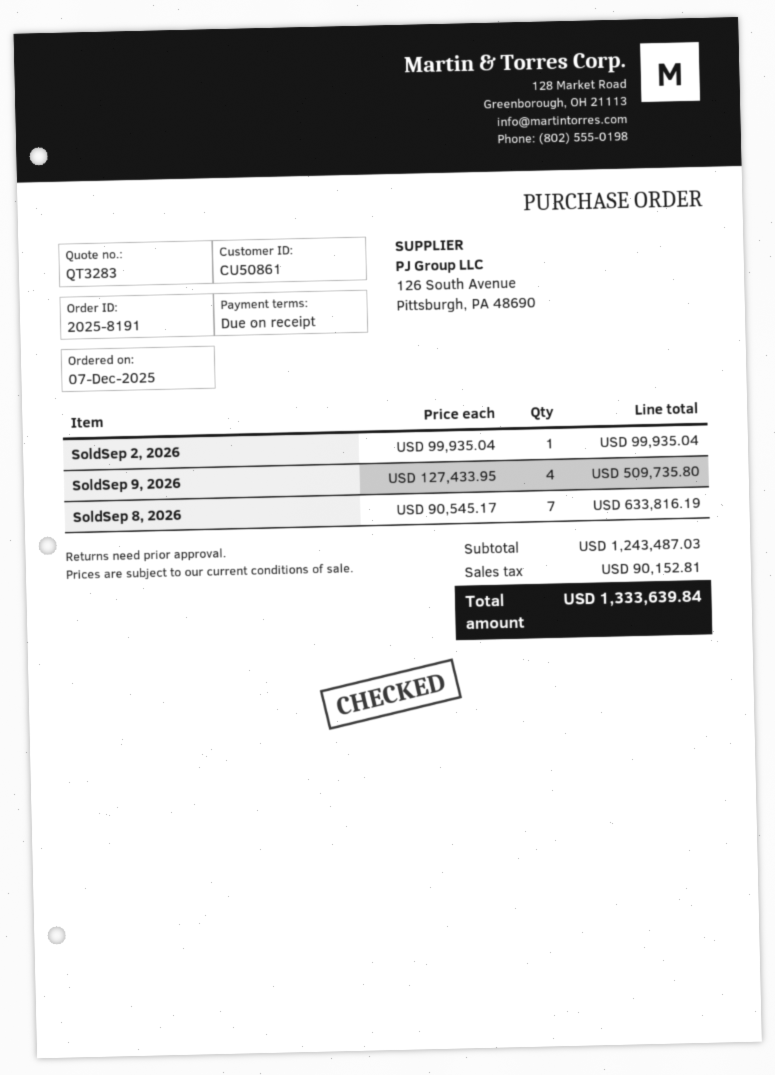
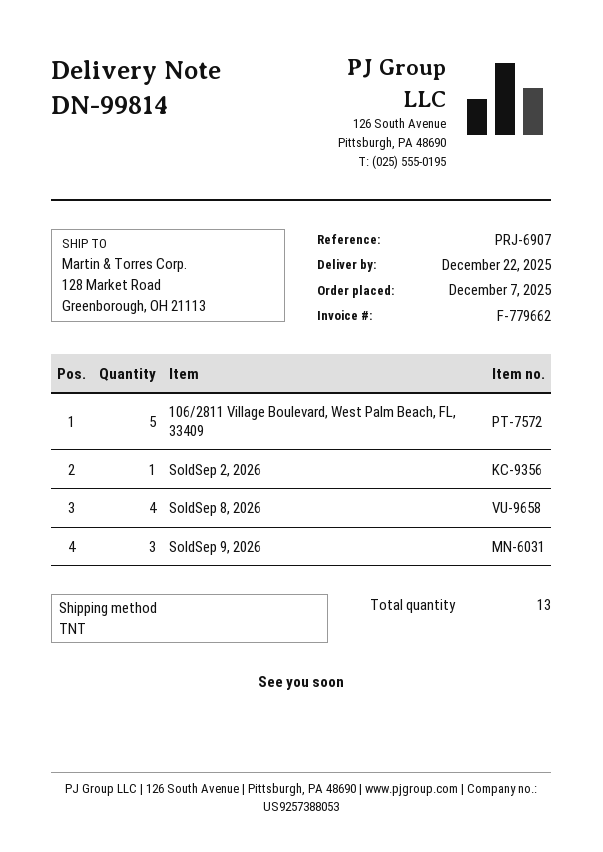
SoldSep 9, 2026: 4 -> 3
SoldSep 8, 2026: 7 -> 4
106/2811 Village Boulevard, West Palm Beach, FL, 33409: none -> 5

